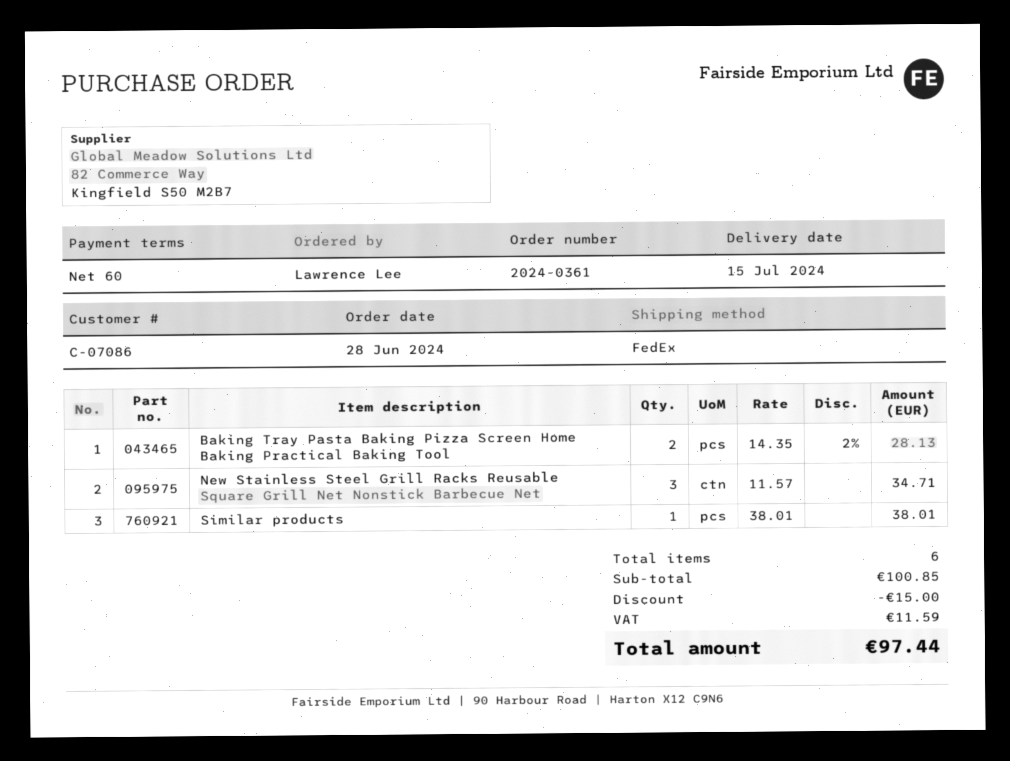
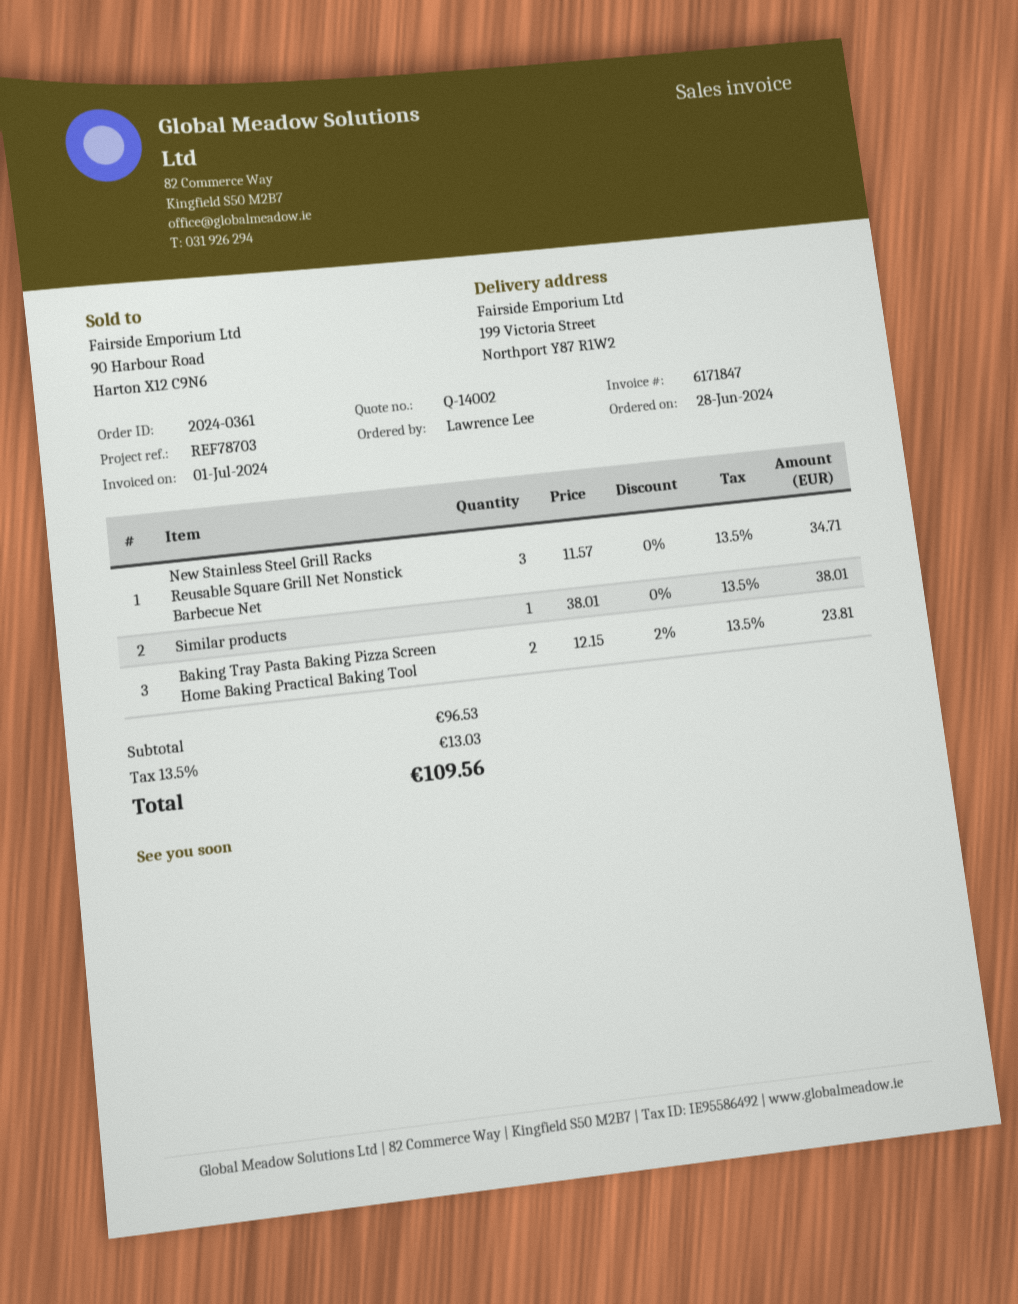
Baking Tray Pasta Baking Pizza Screen Home Baking Practical Baking Tool: 2 x 14.35 - 2% = 28.13 -> 2 x 12.15 - 2% = 23.81
subtotal: 100.85 -> 96.53
discount: 15.00 -> none
tax: 11.59 -> 13.03
total: 97.44 -> 109.56

